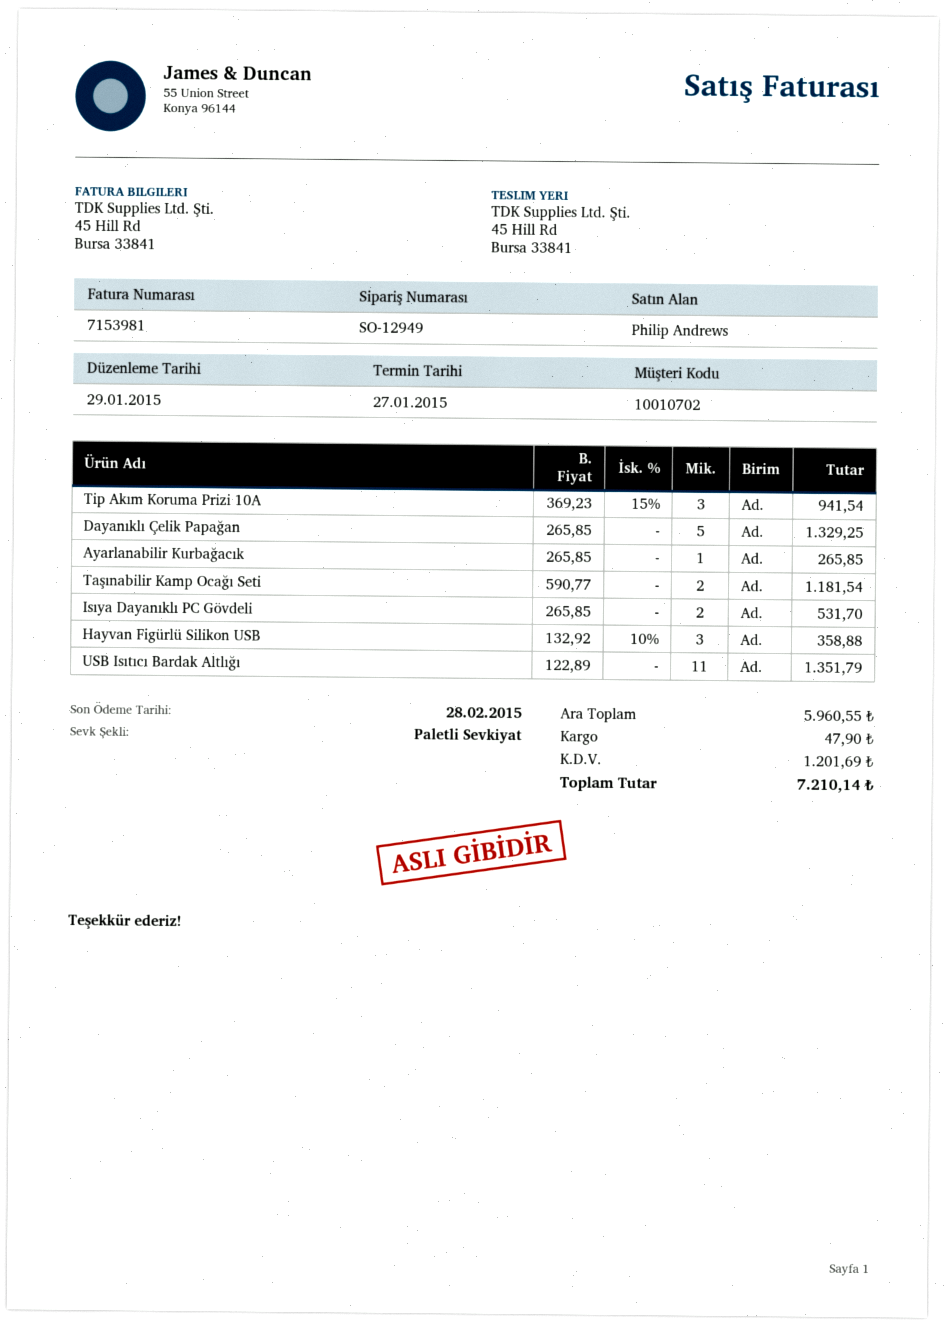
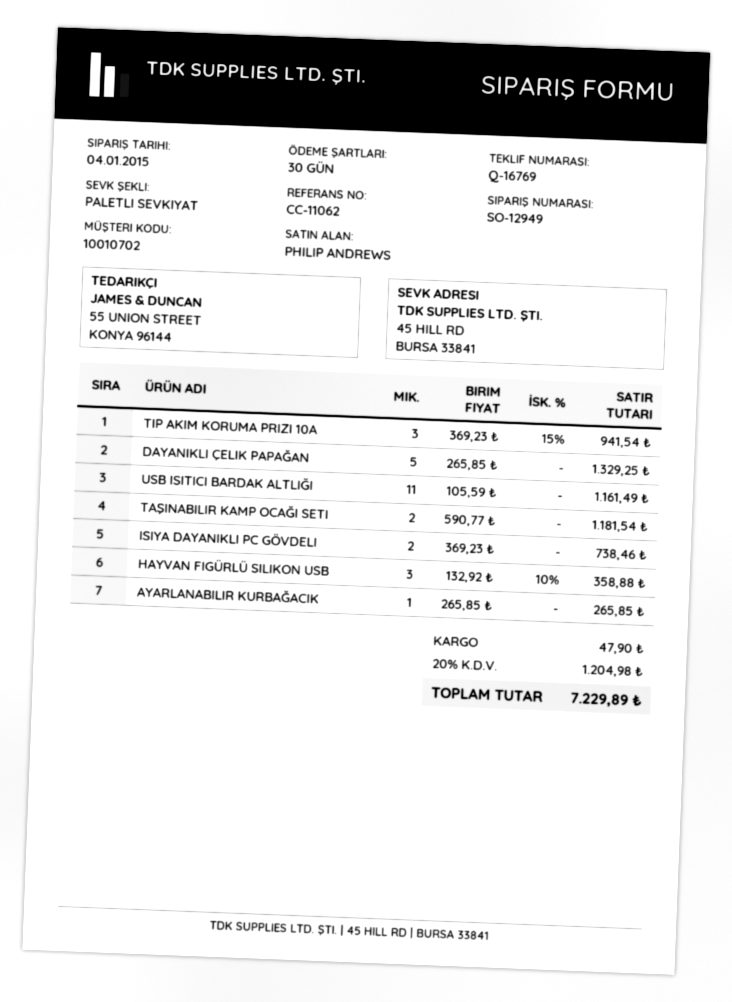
Isıya Dayanıklı PC Gövdeli: 2 x 265.85 = 531.70 -> 2 x 369.23 = 738.46
USB Isıtıcı Bardak Altlığı: 11 x 122.89 = 1351.79 -> 11 x 105.59 = 1161.49
tax: 1201.69 -> 1204.98
total: 7210.14 -> 7229.89

